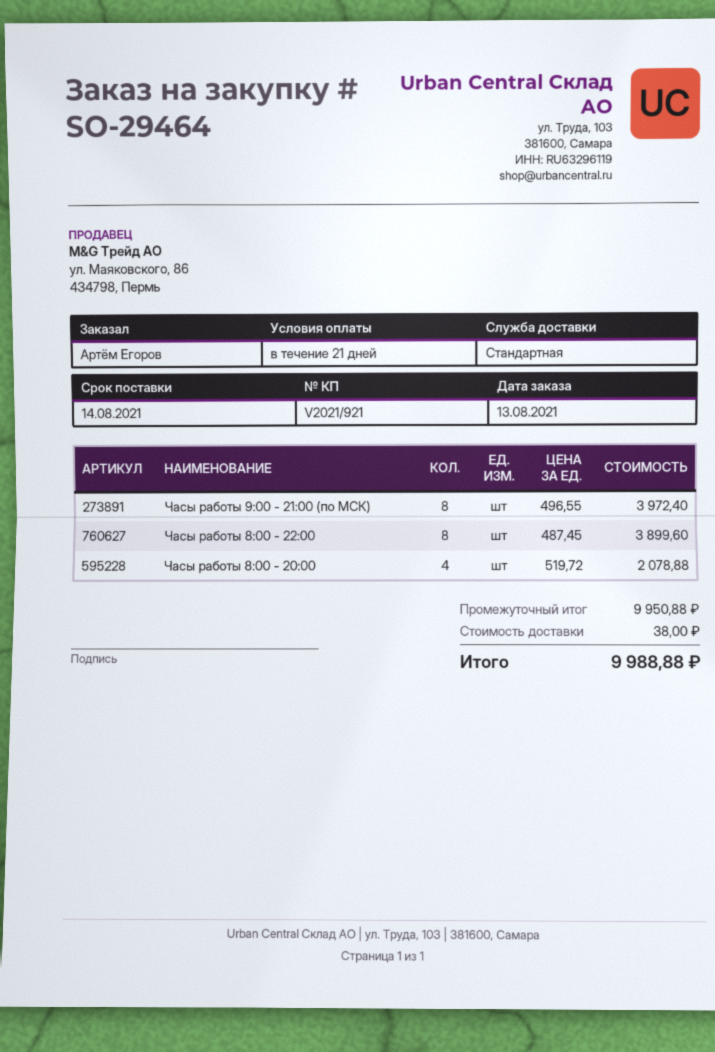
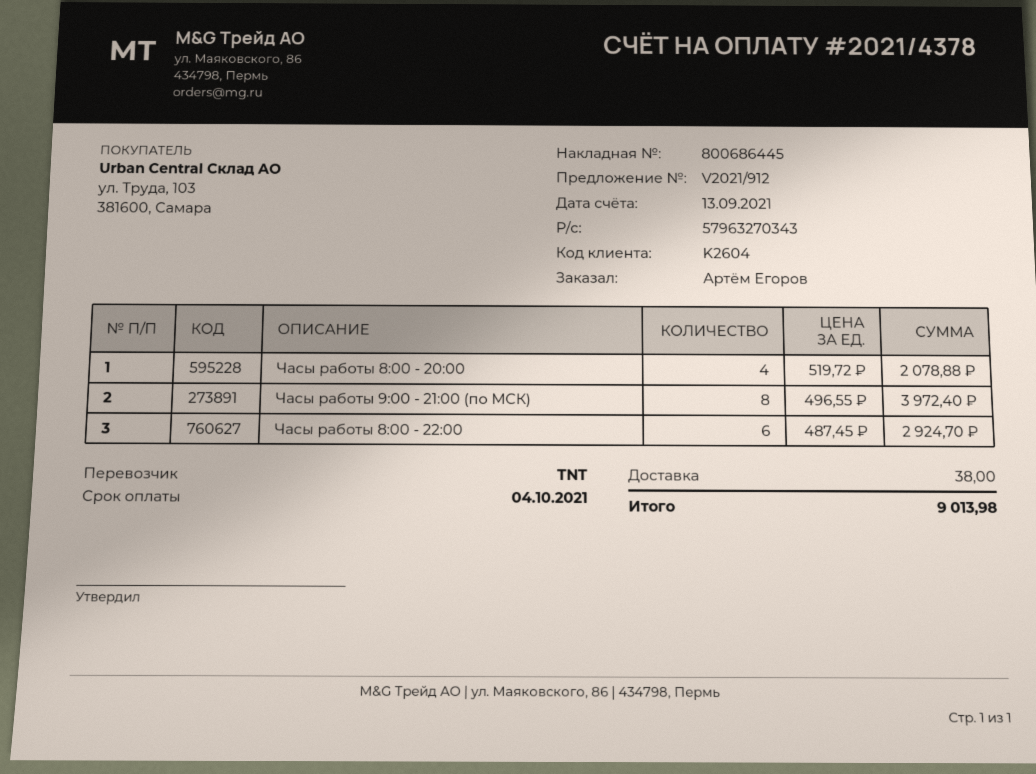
quote number: V2021/921 -> V2021/912
shipping method: standard -> TNT
Часы работы 8:00 - 22:00: 8 x 487.45 = 3899.60 -> 6 x 487.45 = 2924.70
total: 9988.88 -> 9013.98

